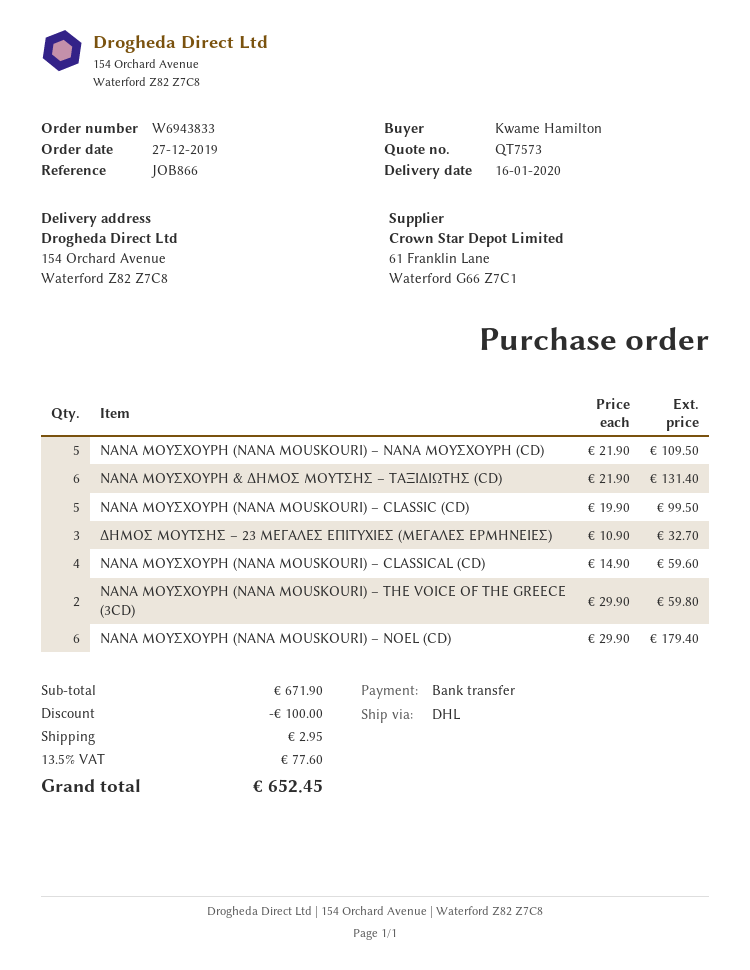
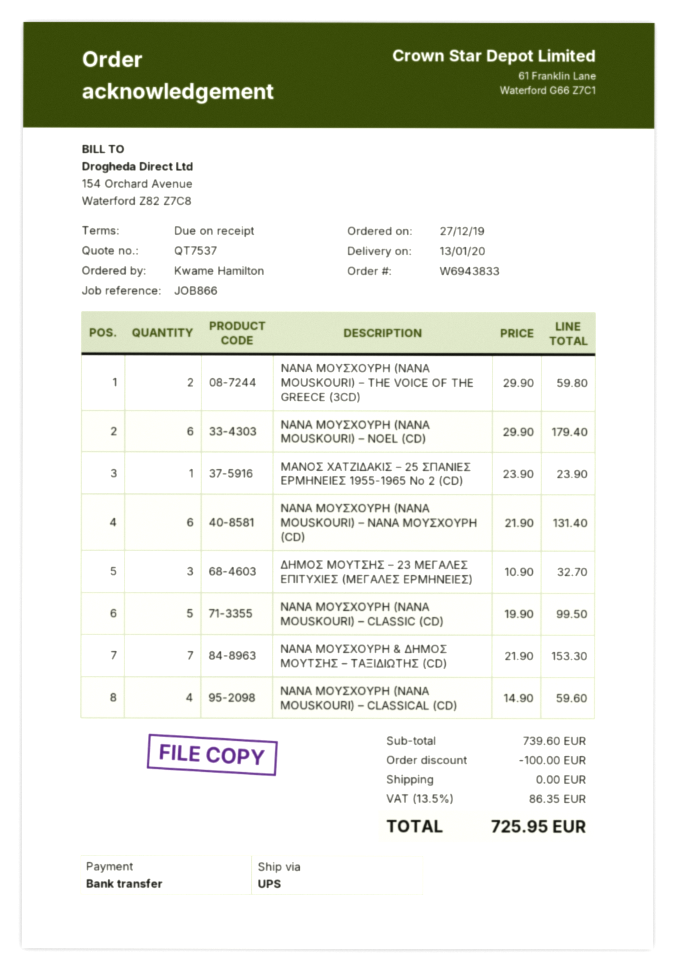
quote number: QT7573 -> QT7537
delivery date: 2020-01-16 -> 2020-01-13
shipping method: DHL -> UPS
ΝΑΝΑ ΜΟΥΣΧΟΥΡΗ (NANA MOUSKOURI) – ΝΑΝΑ ΜΟΥΣΧΟΥΡΗ (CD): 5 x 21.90 = 109.50 -> 6 x 21.90 = 131.40
ΝΑΝΑ ΜΟΥΣΧΟΥΡΗ & ΔΗΜΟΣ ΜΟΥΤΣΗΣ – ΤΑΞΙΔΙΩΤΗΣ (CD): 6 x 21.90 = 131.40 -> 7 x 21.90 = 153.30
ΜΑΝΟΣ ΧΑΤΖΙΔΑΚΙΣ – 25 ΣΠΑΝΙΕΣ ΕΡΜΗΝΕΙΕΣ 1955-1965 Νο 2 (CD): none -> 1 x 23.90 = 23.90
subtotal: 671.90 -> 739.60
shipping: 2.95 -> 0.00
tax: 13.5% = 77.60 -> 13.5% = 86.35
total: 652.45 -> 725.95

